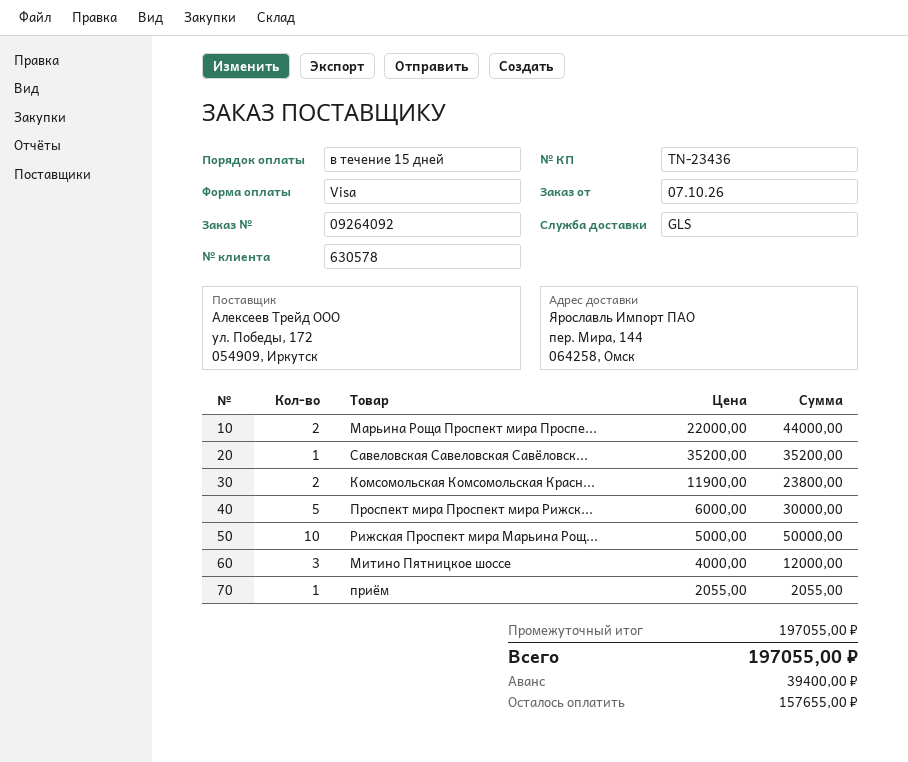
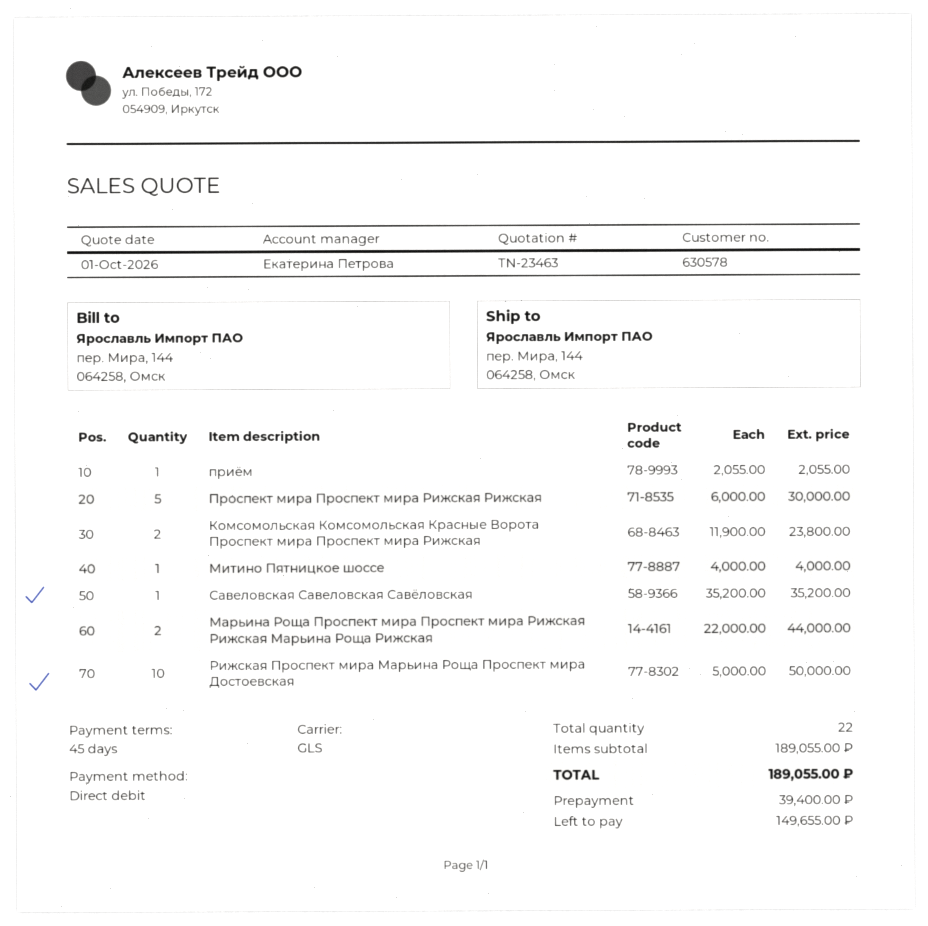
quote number: TN-23436 -> TN-23463
payment terms: 15 days -> 45 days
payment method: Visa -> direct debit
Митино Пятницкое шоссе: 3 x 4000.00 = 12000.00 -> 1 x 4000.00 = 4000.00
subtotal: 197055.00 -> 189055.00
total: 197055.00 -> 189055.00
balance: 157655.00 -> 149655.00

